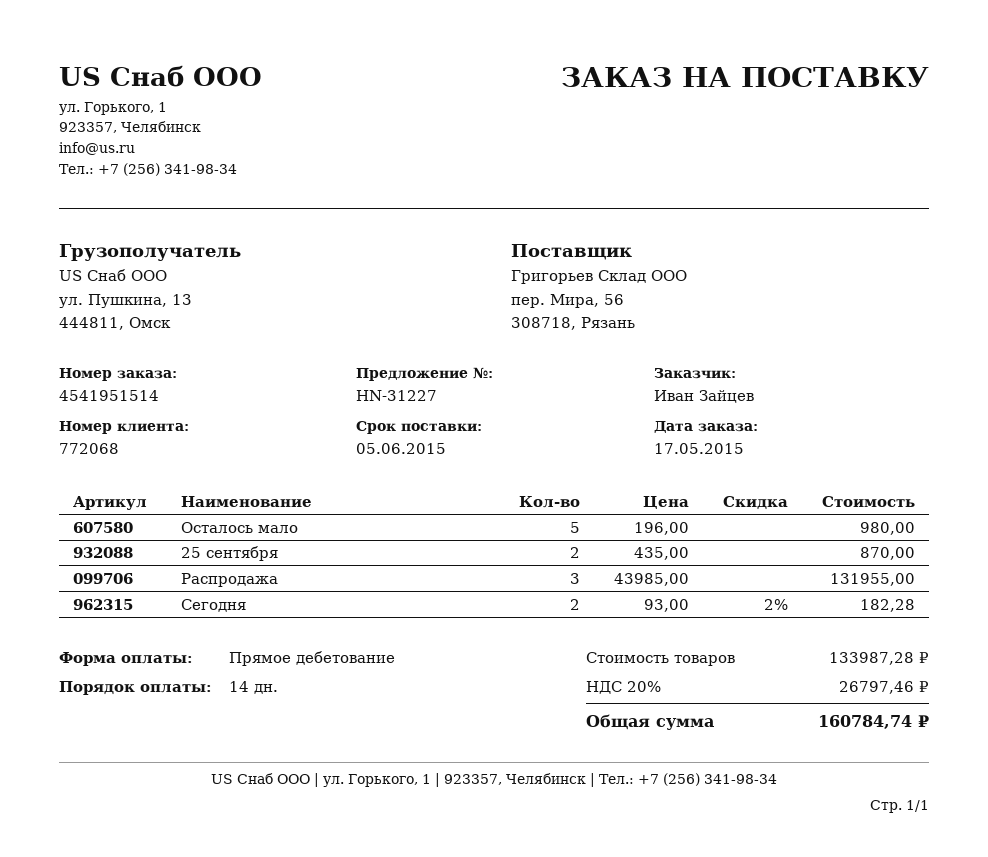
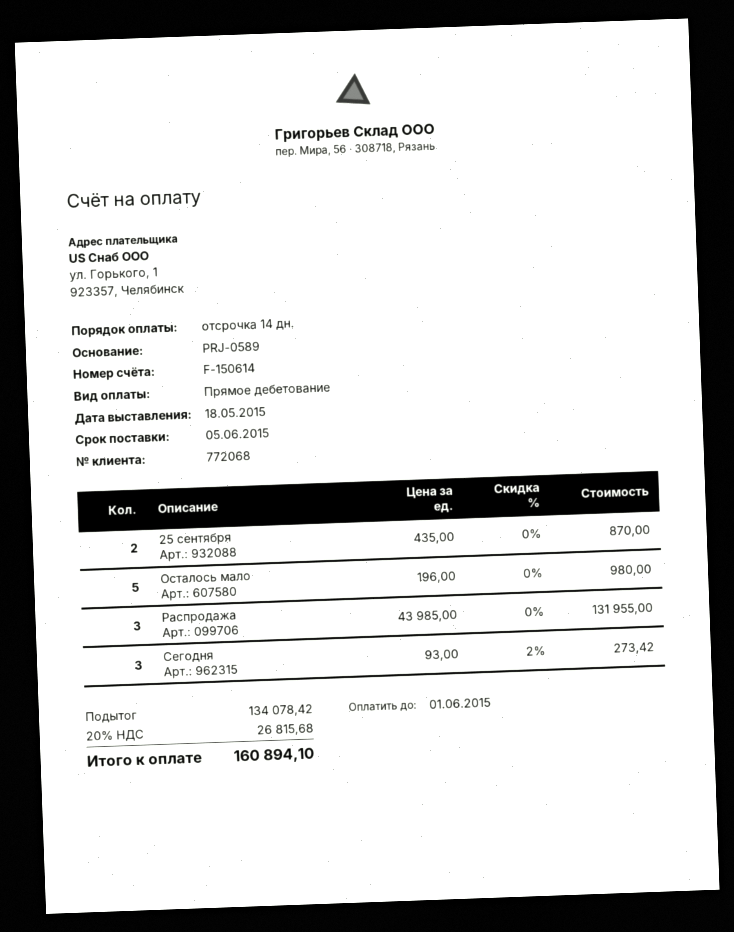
Сегодня: 2 x 93.00 - 2% = 182.28 -> 3 x 93.00 - 2% = 273.42
subtotal: 133987.28 -> 134078.42
tax: 20% = 26797.46 -> 20% = 26815.68
total: 160784.74 -> 160894.10

